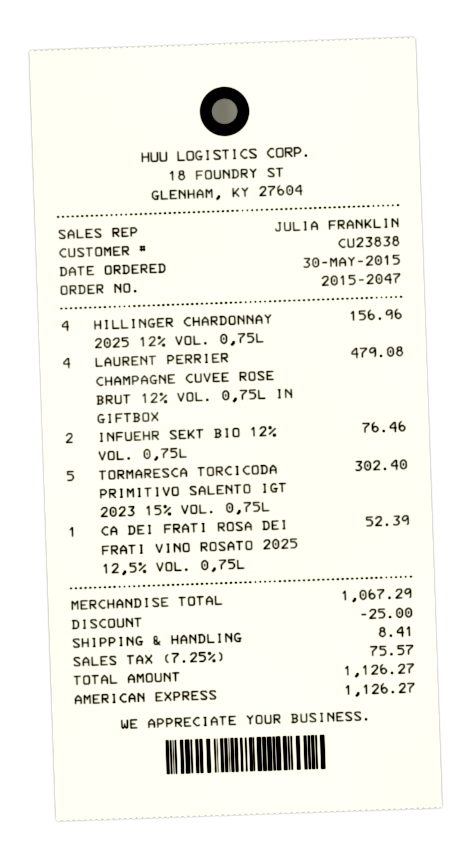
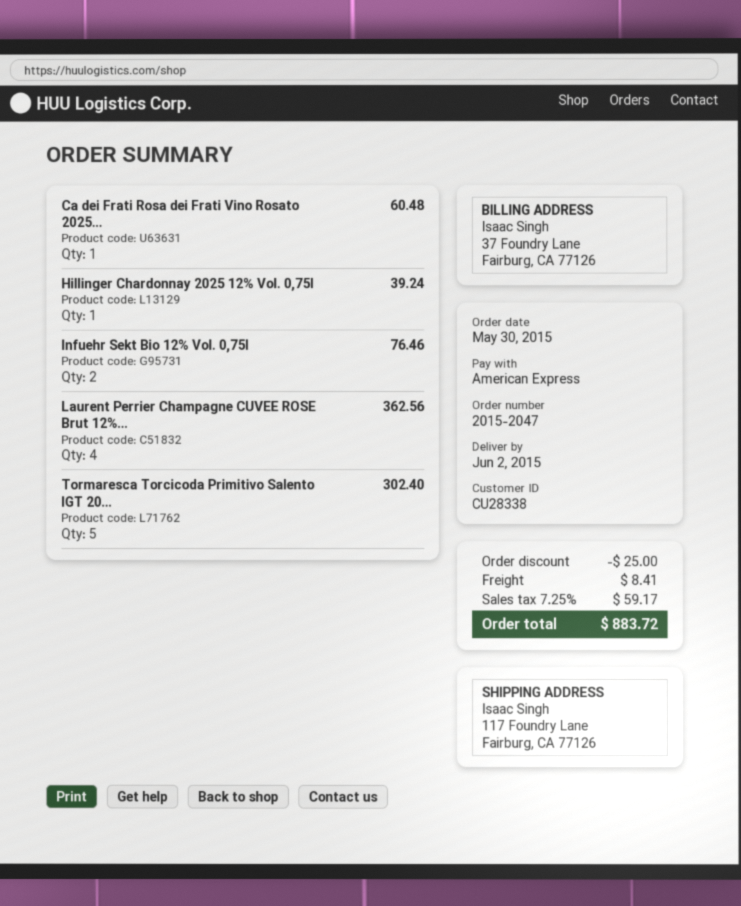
customer number: CU23838 -> CU28338
HILLINGER CHARDONNAY 2025 12% VOL. 0,75L: 4 for 156.96 -> 1 for 39.24
LAURENT PERRIER CHAMPAGNE CUVEE ROSE BRUT 12% VOL. 0,75L IN GIFTBOX: 4 for 479.08 -> 4 for 362.56
CA DEI FRATI ROSA DEI FRATI VINO ROSATO 2025 12,5% VOL. 0,75L: 1 for 52.39 -> 1 for 60.48
tax: 7.25% = 75.57 -> 7.25% = 59.17
total: 1126.27 -> 883.72

